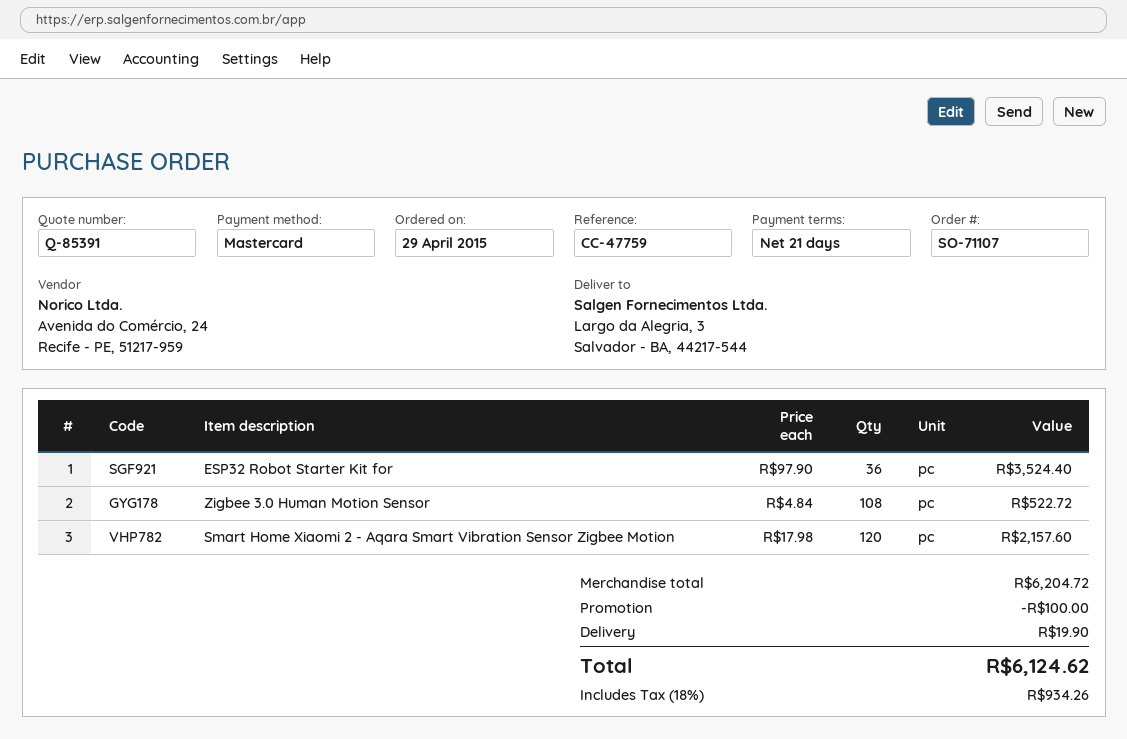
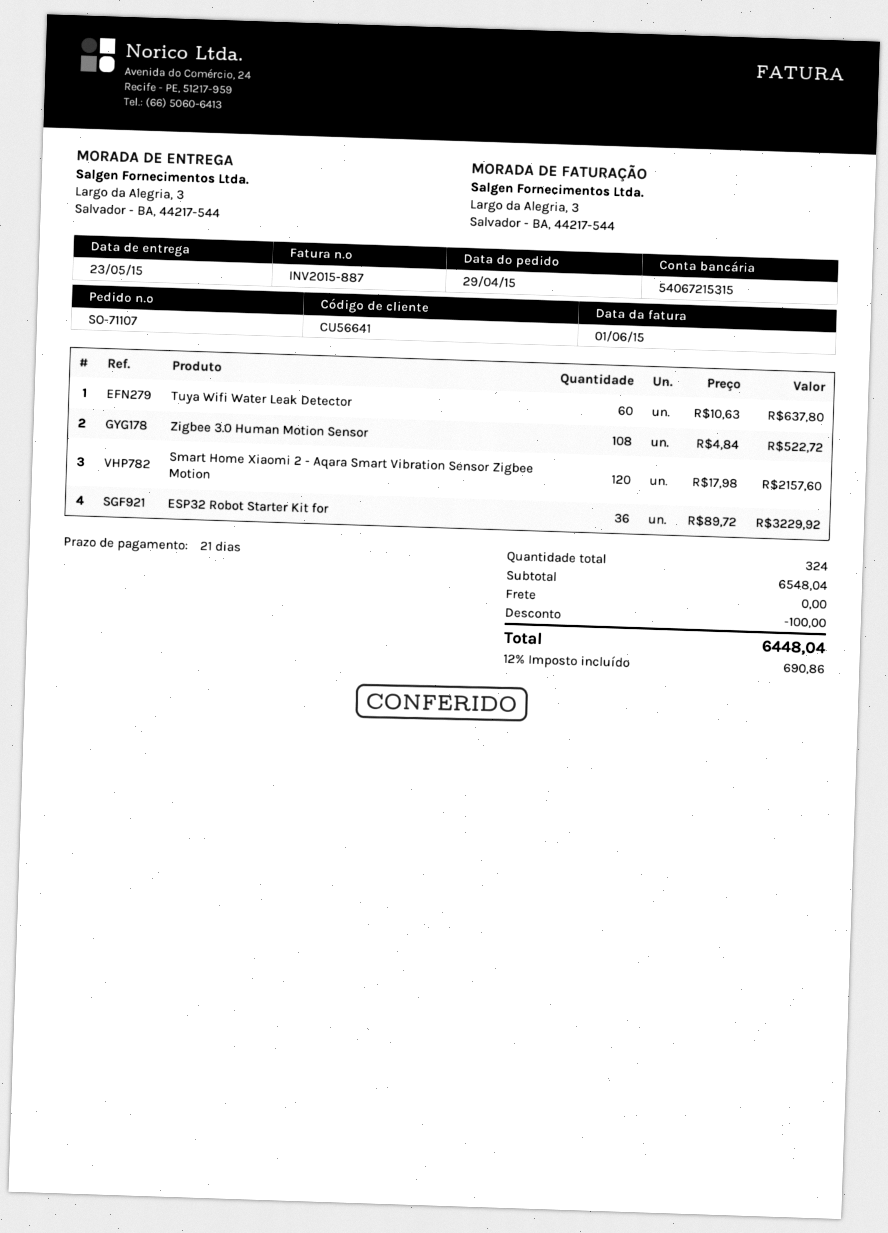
ESP32 Robot Starter Kit for: 36 x 97.90 = 3524.40 -> 36 x 89.72 = 3229.92
Tuya Wifi Water Leak Detector: none -> 60 x 10.63 = 637.80
subtotal: 6204.72 -> 6548.04
shipping: 19.90 -> 0.00
tax: 18% = 934.26 -> 12% = 690.86
total: 6124.62 -> 6448.04

